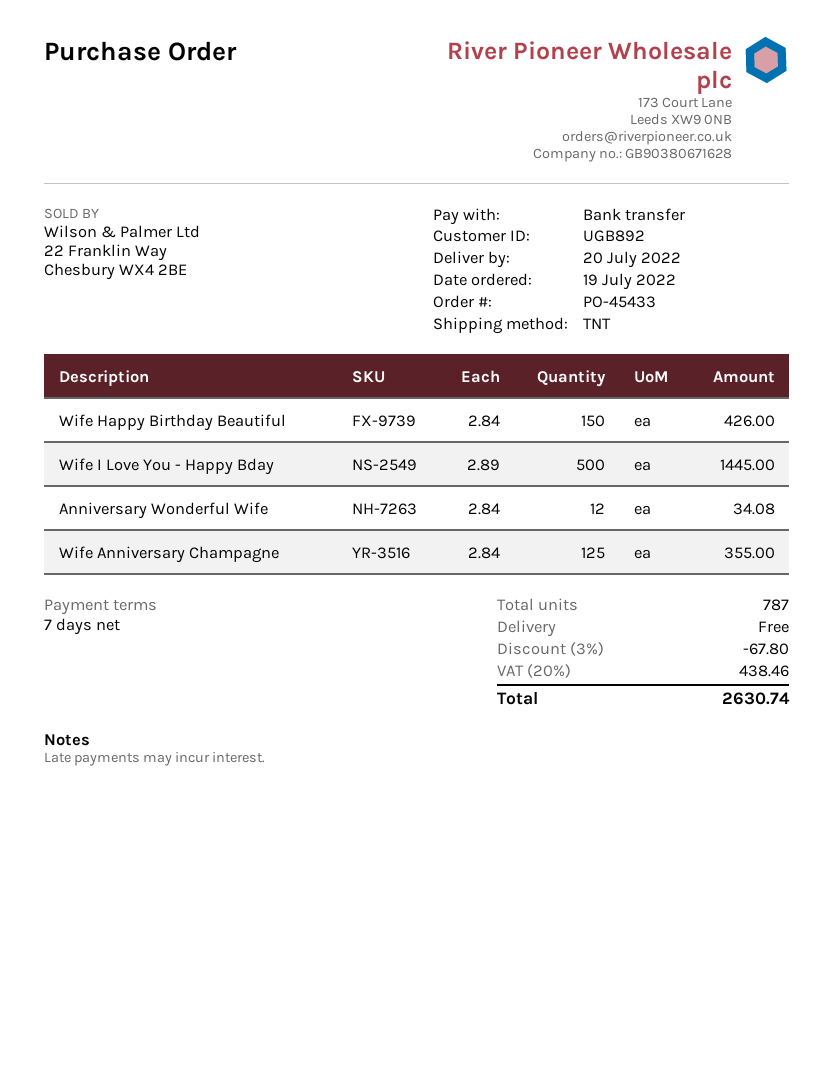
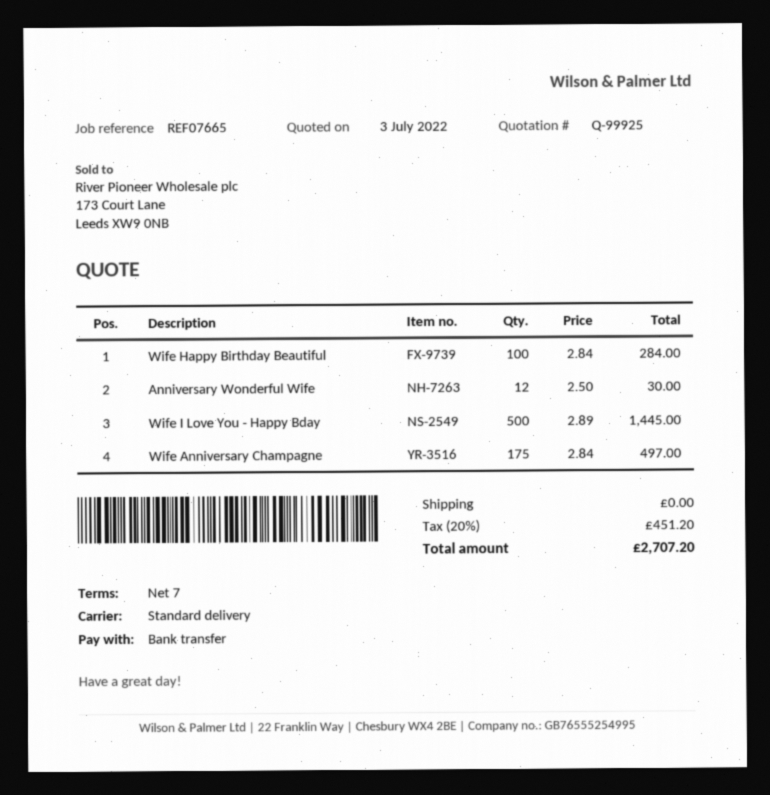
shipping method: TNT -> standard
Wife Happy Birthday Beautiful: 150 x 2.84 = 426.00 -> 100 x 2.84 = 284.00
Anniversary Wonderful Wife: 12 x 2.84 = 34.08 -> 12 x 2.50 = 30.00
Wife Anniversary Champagne: 125 x 2.84 = 355.00 -> 175 x 2.84 = 497.00
discount: 3% = 67.80 -> none
tax: 20% = 438.46 -> 20% = 451.20
total: 2630.74 -> 2707.20

